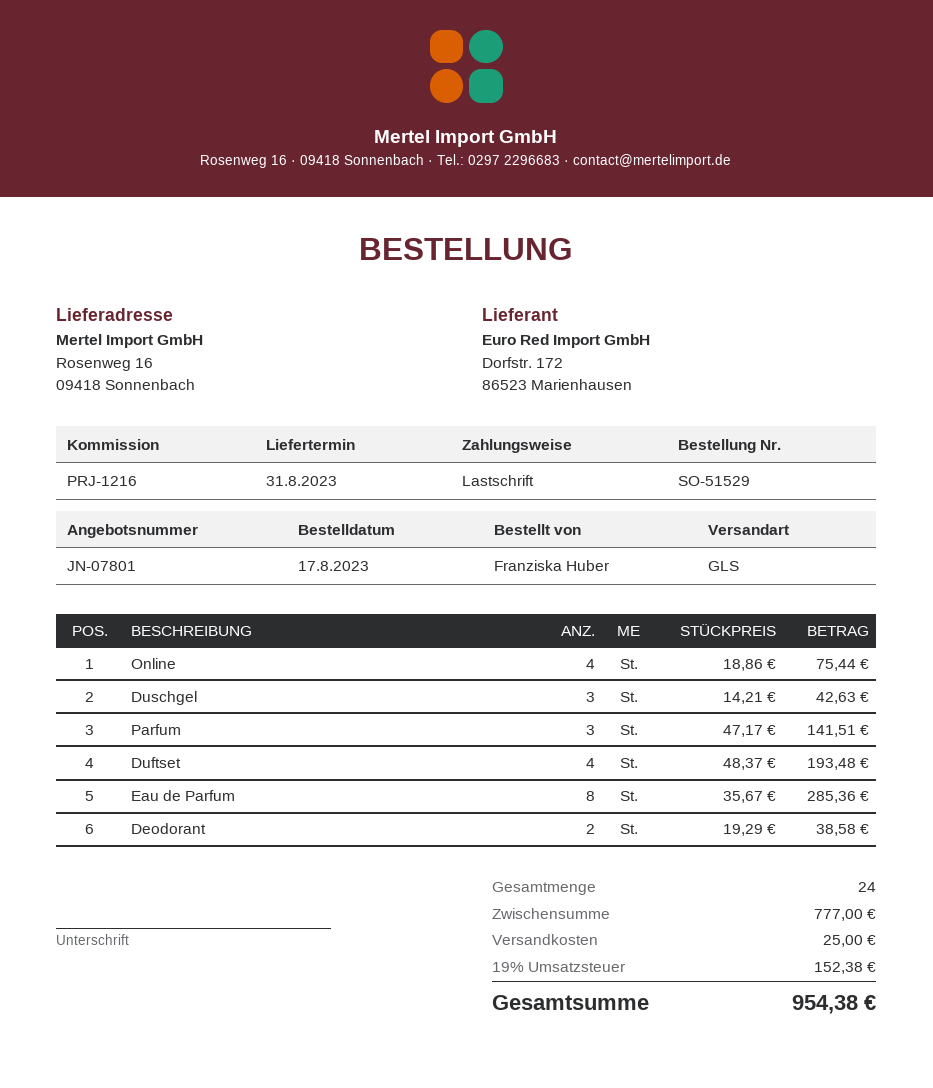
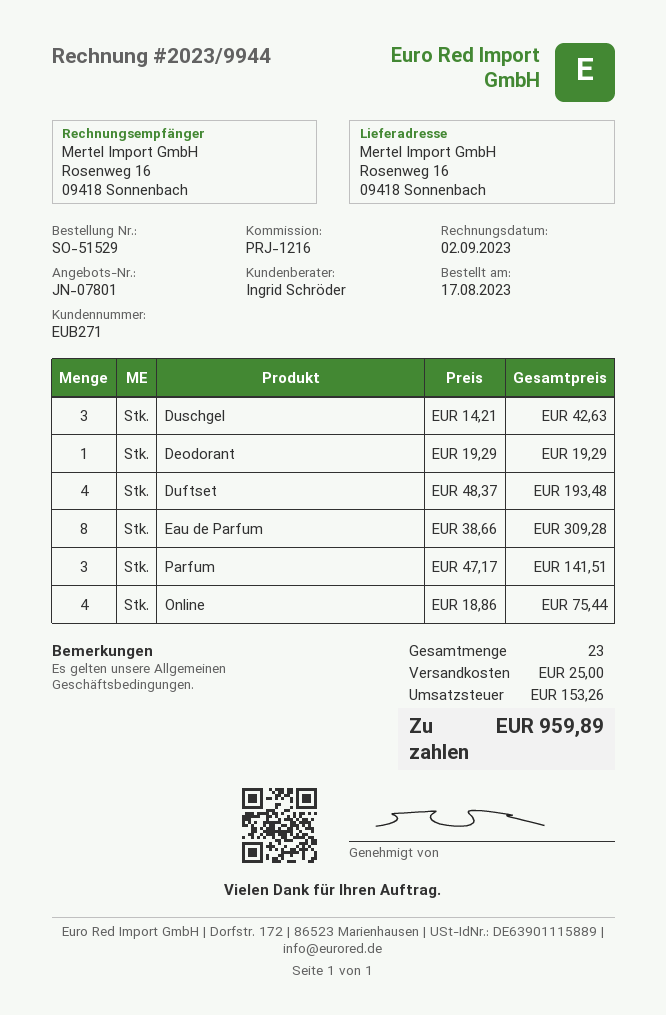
Eau de Parfum: 8 x 35.67 = 285.36 -> 8 x 38.66 = 309.28
Deodorant: 2 x 19.29 = 38.58 -> 1 x 19.29 = 19.29
total quantity: 24 -> 23
tax: 152.38 -> 153.26
total: 954.38 -> 959.89

